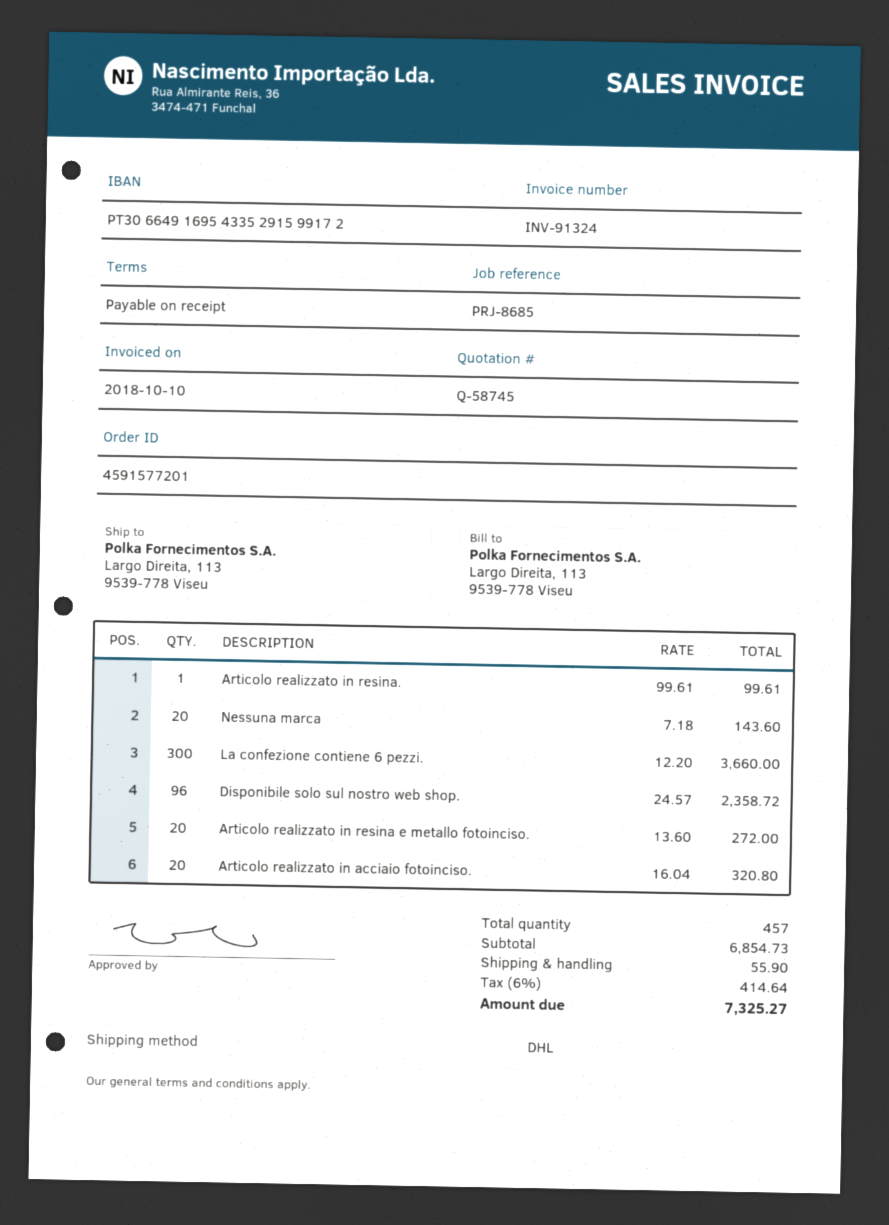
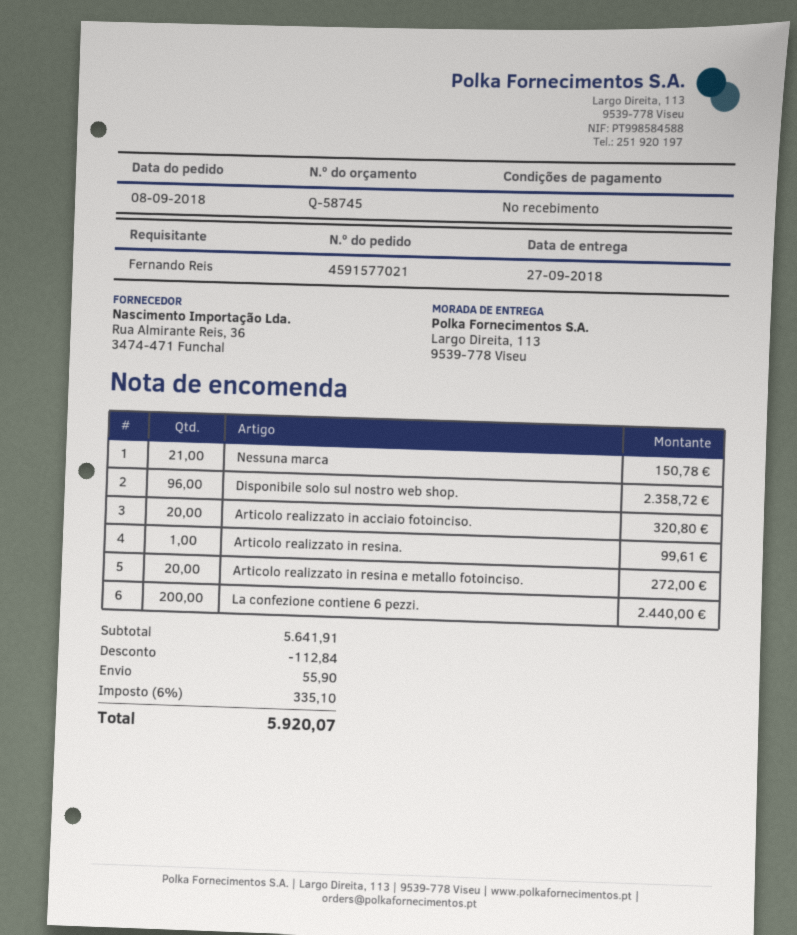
order number: 4591577201 -> 4591577021
Nessuna marca: 20 for 143.60 -> 21 for 150.78
La confezione contiene 6 pezzi.: 300 for 3660.00 -> 200 for 2440.00
subtotal: 6854.73 -> 5641.91
discount: none -> 112.84
tax: 6% = 414.64 -> 6% = 335.10
total: 7325.27 -> 5920.07

